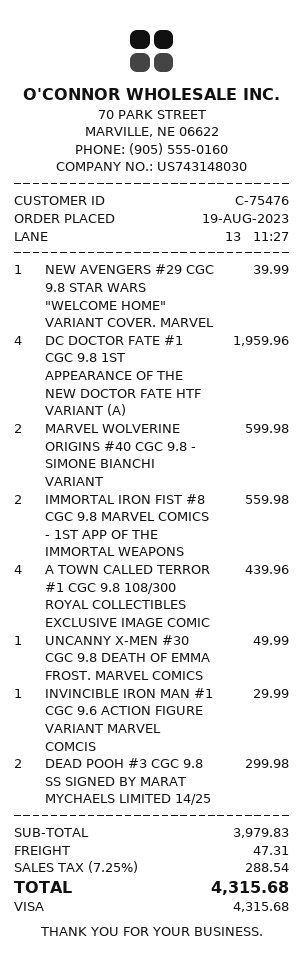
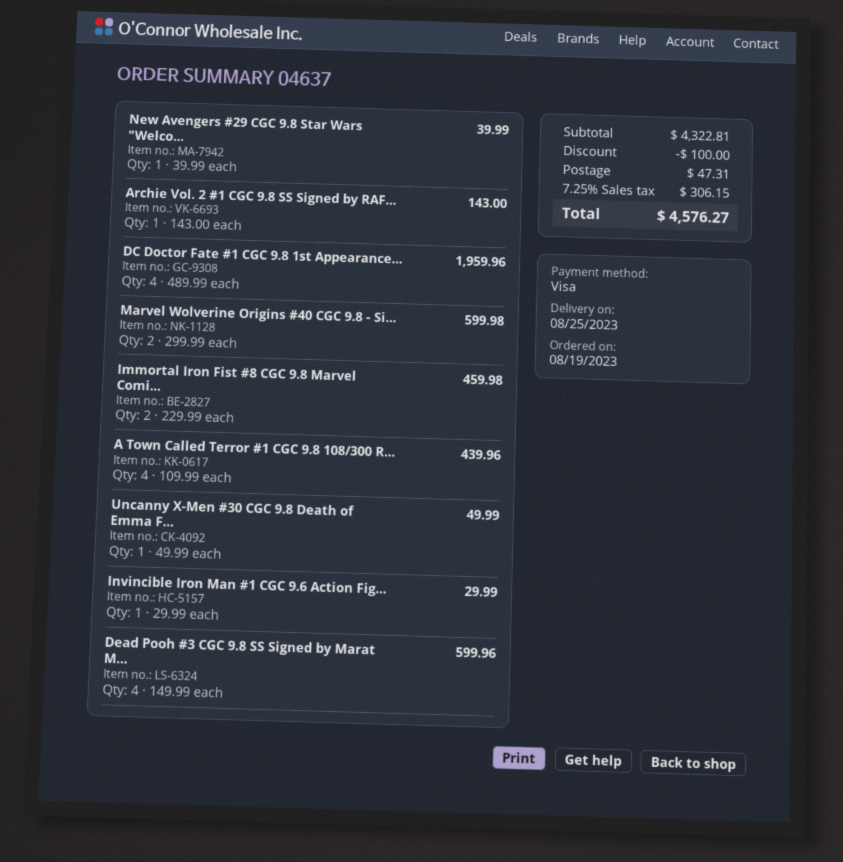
IMMORTAL IRON FIST #8 CGC 9.8 MARVEL COMICS - 1ST APP OF THE IMMORTAL WEAPONS: 2 for 559.98 -> 2 for 459.98
DEAD POOH #3 CGC 9.8 SS SIGNED BY MARAT MYCHAELS LIMITED 14/25: 2 for 299.98 -> 4 for 599.96
Archie Vol. 2 #1 CGC 9.8 SS Signed by RAF...: none -> 1 for 143.00
subtotal: 3979.83 -> 4322.81
discount: none -> 100.00
tax: 7.25% = 288.54 -> 7.25% = 306.15
total: 4315.68 -> 4576.27

